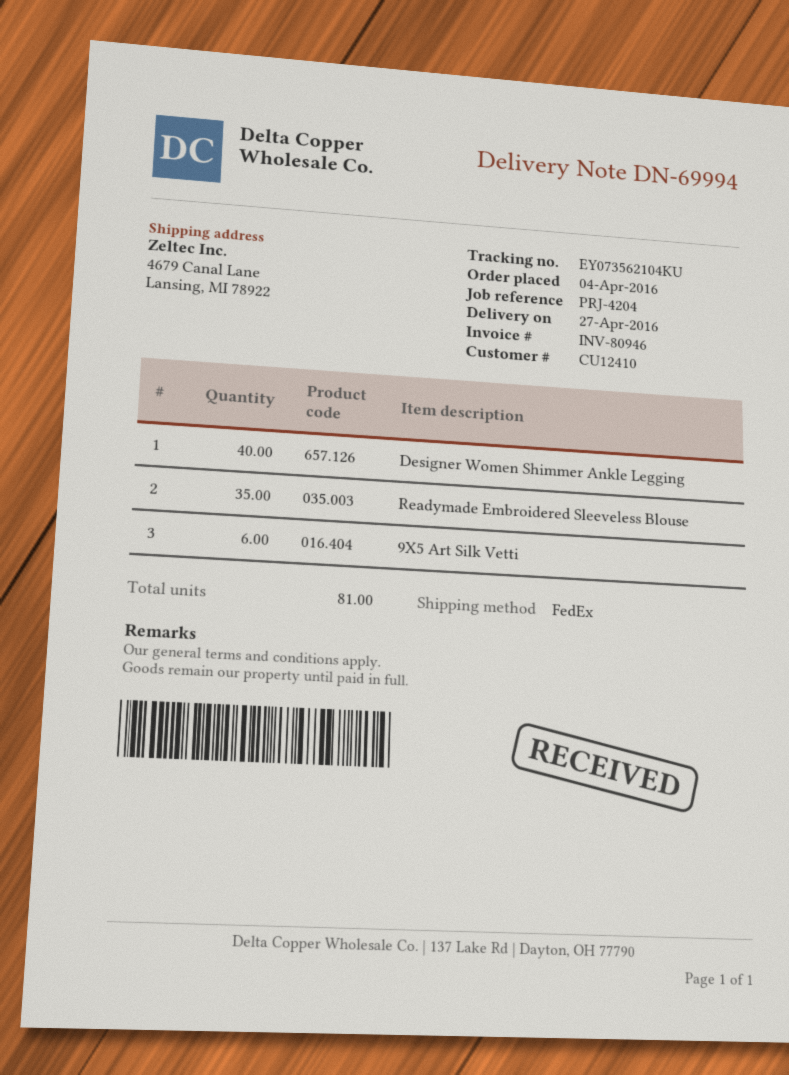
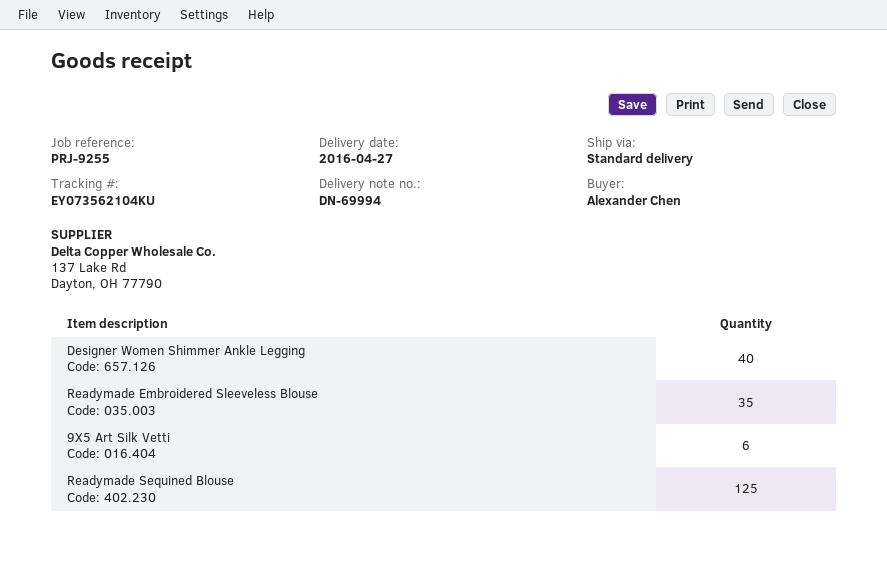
reference: PRJ-4204 -> PRJ-9255
shipping method: FedEx -> standard
Readymade Sequined Blouse: none -> 125

